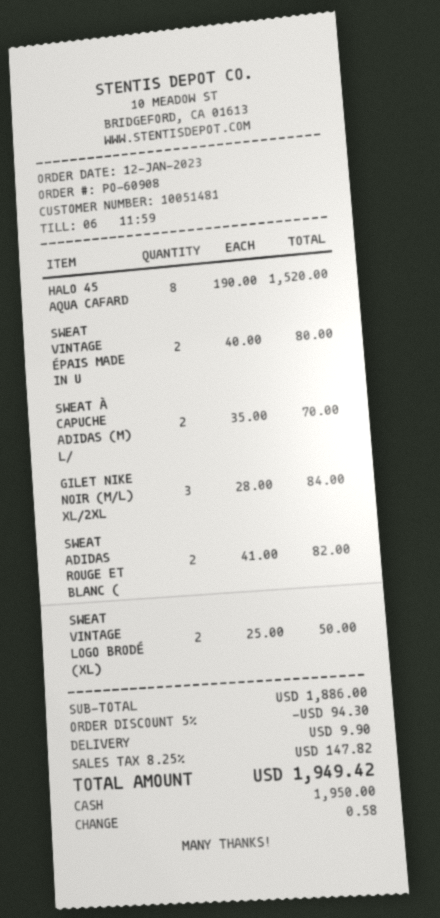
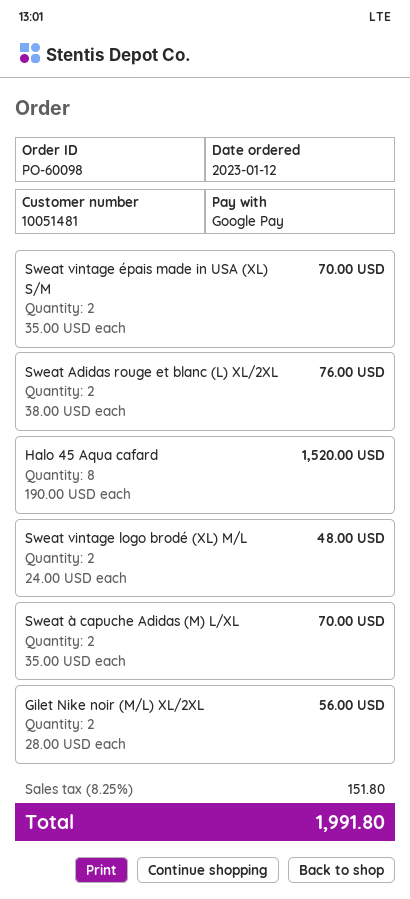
order number: PO-60908 -> PO-60098
payment method: cash -> Google Pay
SWEAT VINTAGE ÉPAIS MADE IN U: 2 x 40.00 = 80.00 -> 2 x 35.00 = 70.00
GILET NIKE NOIR (M/L) XL/2XL: 3 x 28.00 = 84.00 -> 2 x 28.00 = 56.00
SWEAT ADIDAS ROUGE ET BLANC (: 2 x 41.00 = 82.00 -> 2 x 38.00 = 76.00
SWEAT VINTAGE LOGO BRODÉ (XL): 2 x 25.00 = 50.00 -> 2 x 24.00 = 48.00
discount: 5% = 94.30 -> none
shipping: 9.90 -> none
tax: 8.25% = 147.82 -> 8.25% = 151.80
total: 1949.42 -> 1991.80

